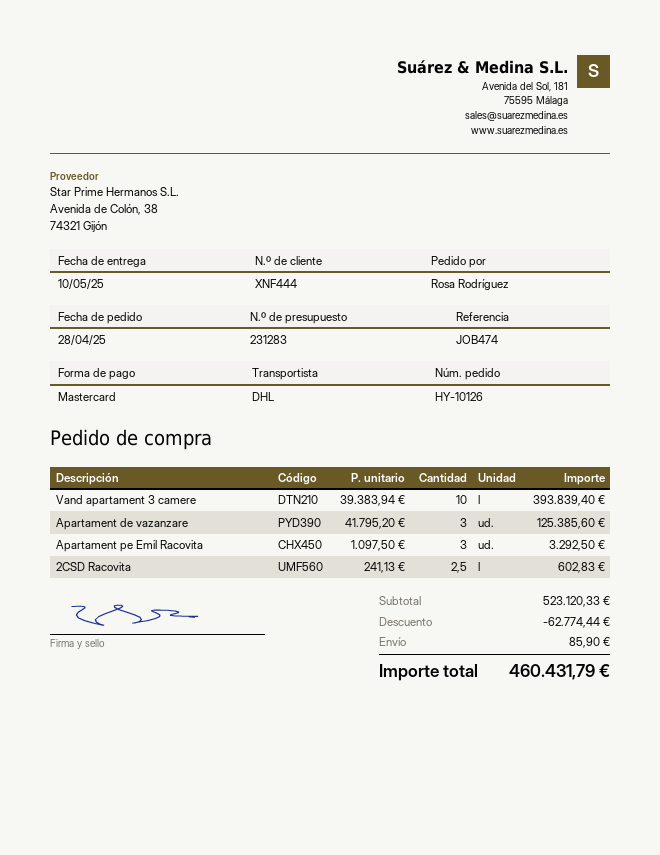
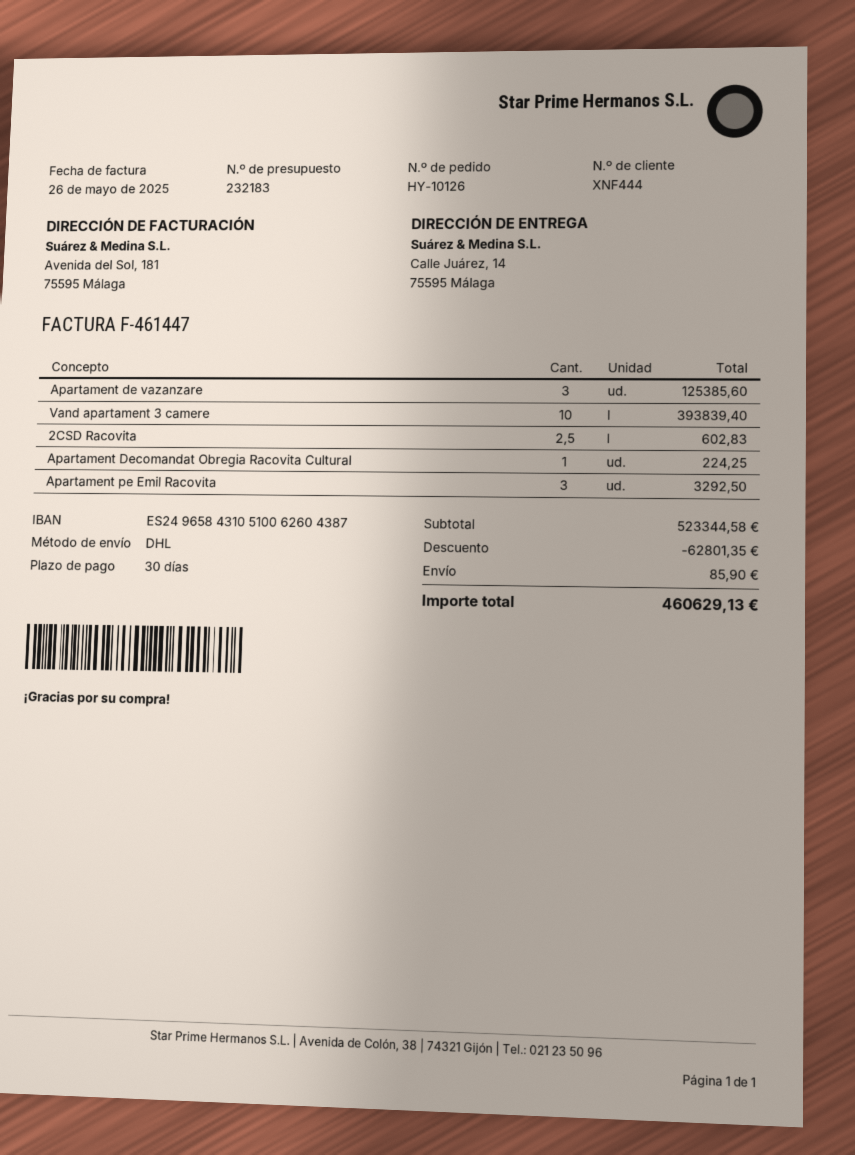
quote number: 231283 -> 232183
Apartament Decomandat Obregia Racovita Cultural: none -> 1 for 224.25
subtotal: 523120.33 -> 523344.58
discount: 62774.44 -> 62801.35
total: 460431.79 -> 460629.13

